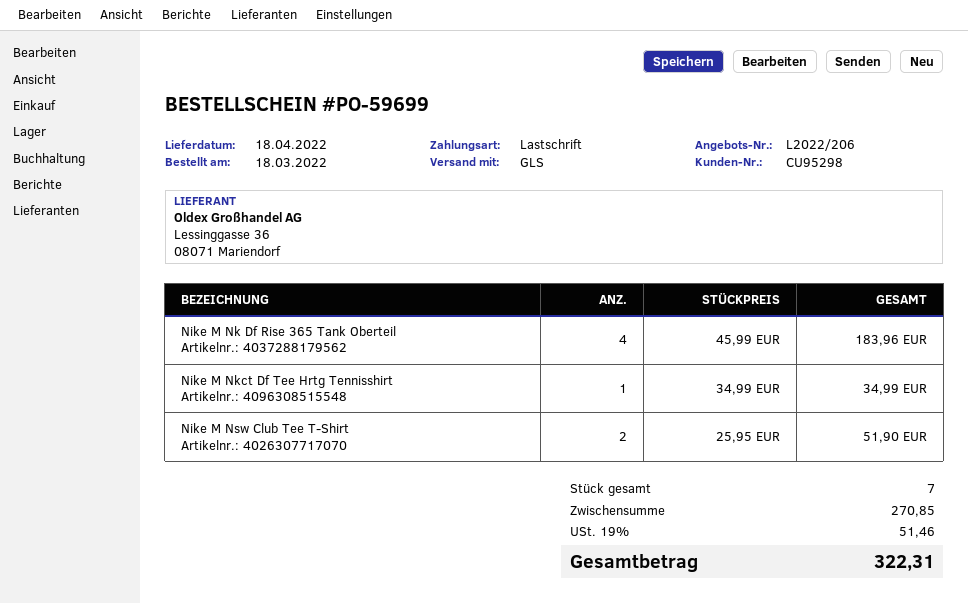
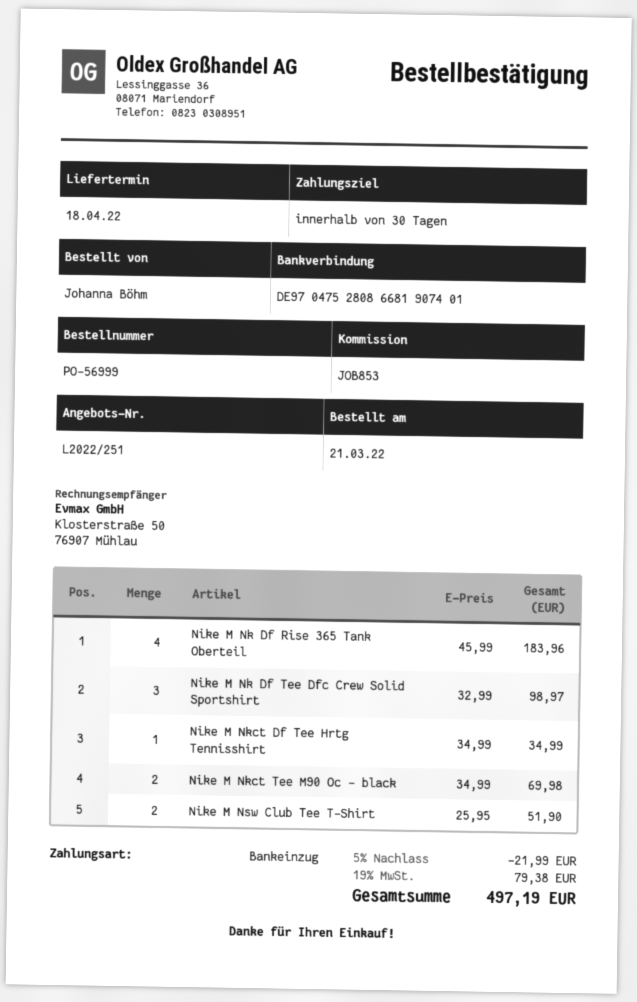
quote number: L2022/206 -> L2022/251
order number: PO-59699 -> PO-56999
order date: 2022-03-18 -> 2022-03-21
Nike M Nk Df Tee Dfc Crew Solid Sportshirt: none -> 3 x 32.99 = 98.97
Nike M Nkct Tee M90 Oc - black: none -> 2 x 34.99 = 69.98
discount: none -> 5% = 21.99
tax: 19% = 51.46 -> 19% = 79.38
total: 322.31 -> 497.19

